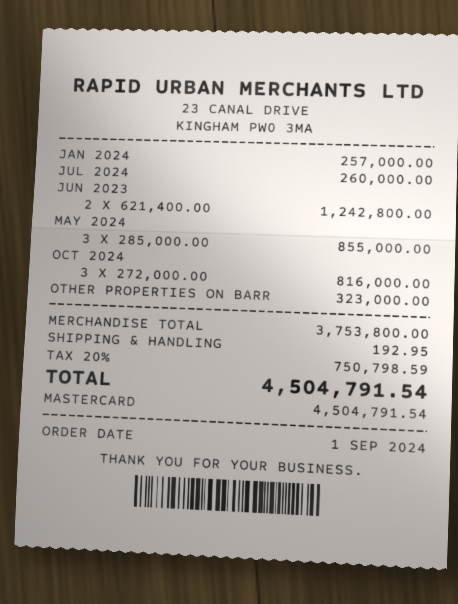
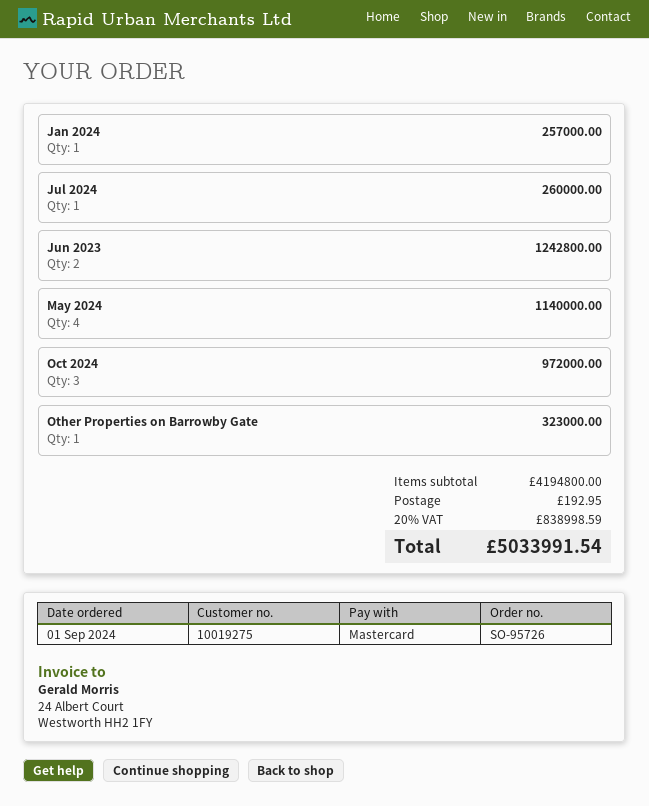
MAY 2024: 3 for 855000.00 -> 4 for 1140000.00
OCT 2024: 3 for 816000.00 -> 3 for 972000.00
subtotal: 3753800.00 -> 4194800.00
tax: 20% = 750798.59 -> 20% = 838998.59
total: 4504791.54 -> 5033991.54

